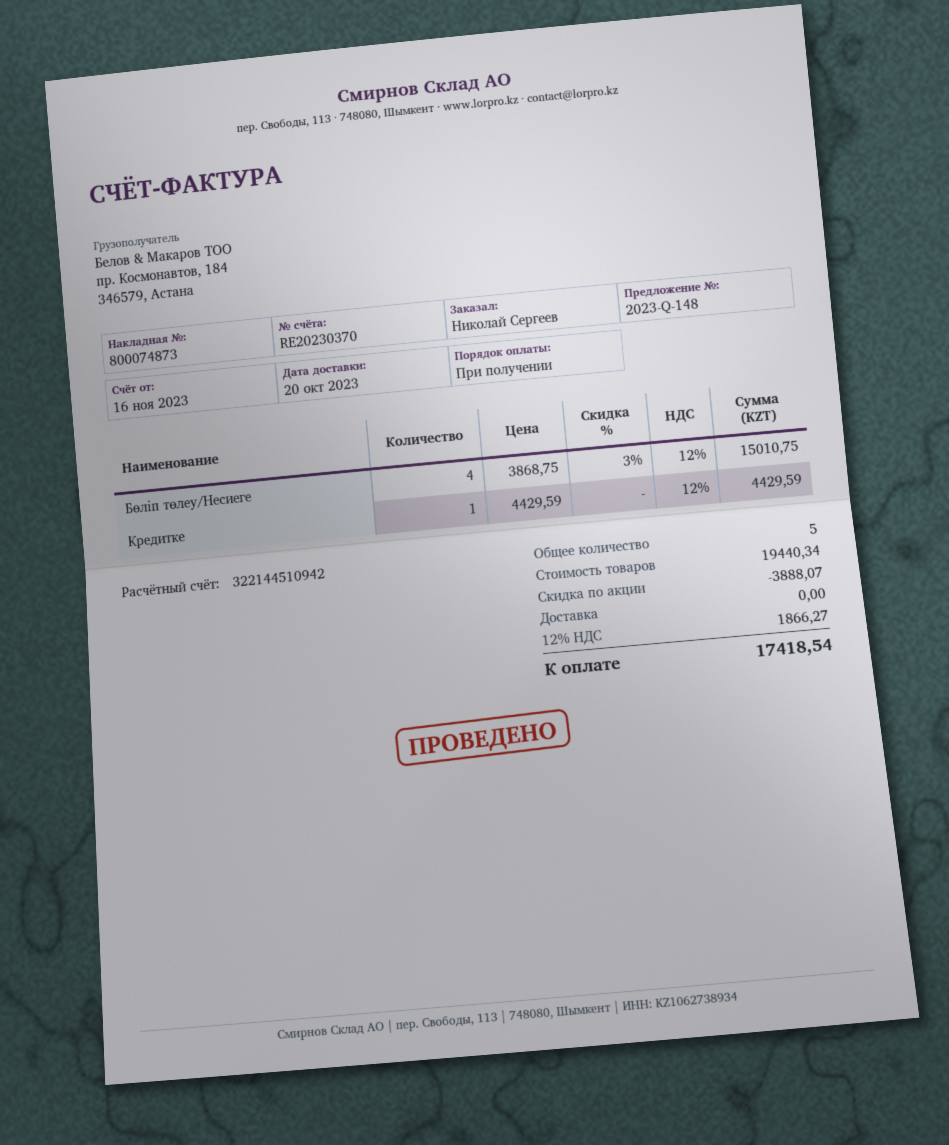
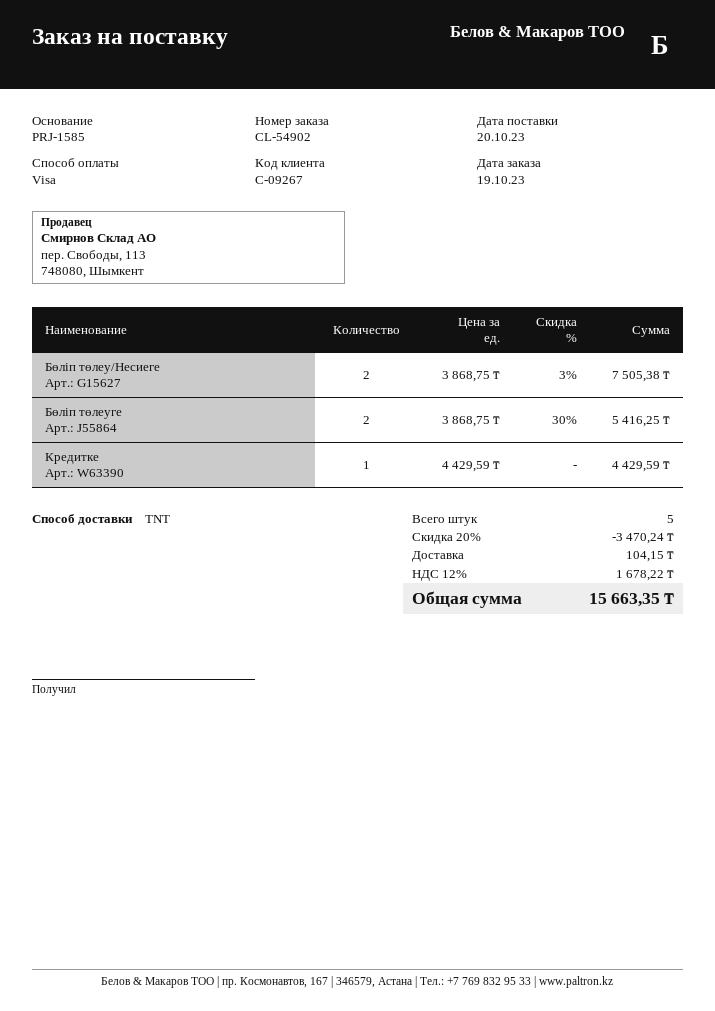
Бөліп төлеу/Несиеге: 4 x 3868.75 - 3% = 15010.75 -> 2 x 3868.75 - 3% = 7505.38
Бөліп төлеуге: none -> 2 x 3868.75 - 30% = 5416.25
discount: 3888.07 -> 3470.24
shipping: 0.00 -> 104.15
tax: 12% = 1866.27 -> 12% = 1678.22
total: 17418.54 -> 15663.35

